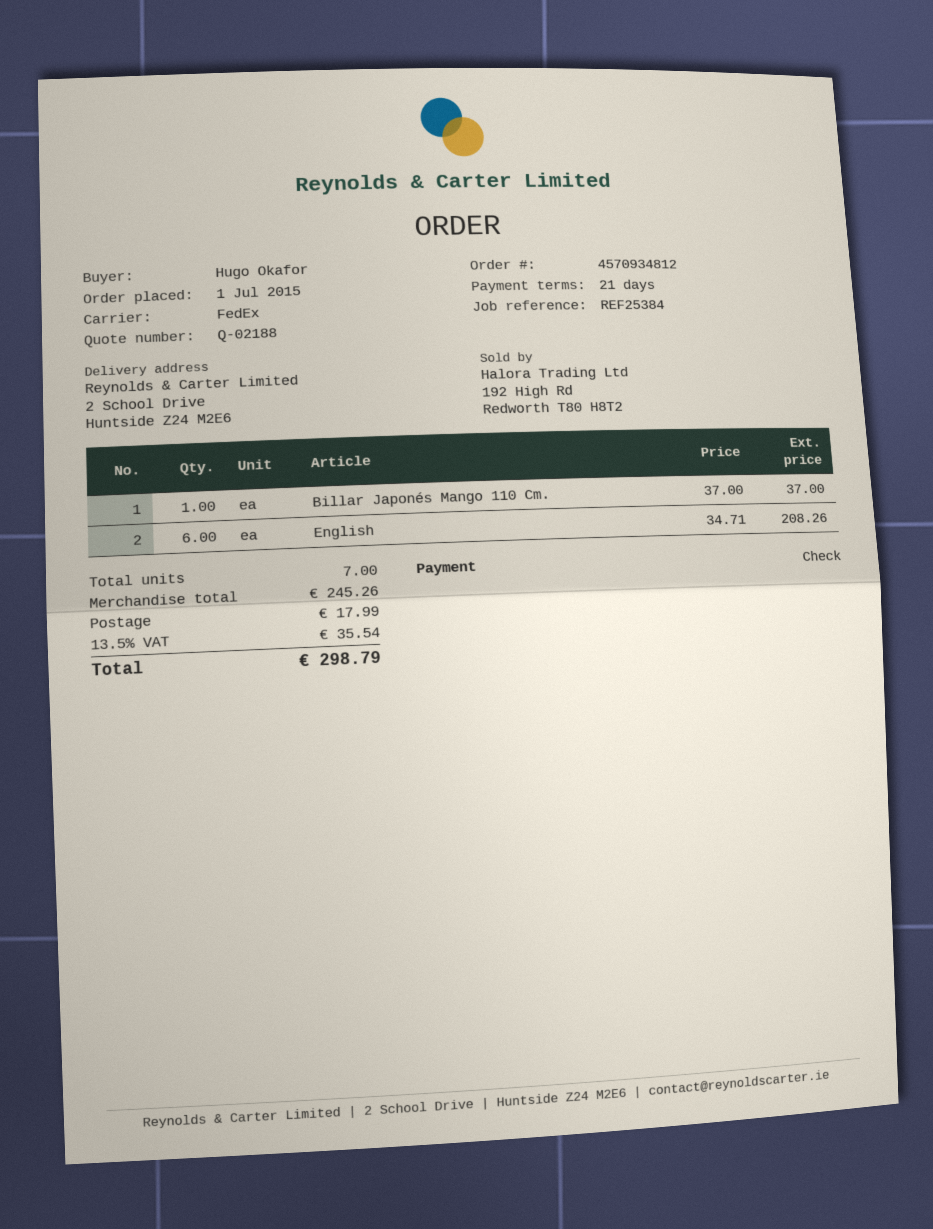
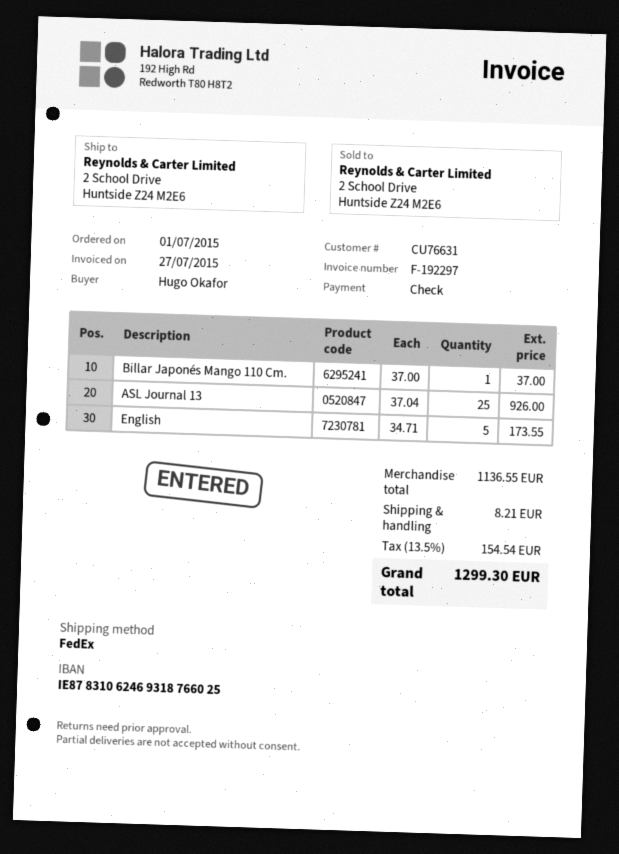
English: 6 x 34.71 = 208.26 -> 5 x 34.71 = 173.55
ASL Journal 13: none -> 25 x 37.04 = 926.00
subtotal: 245.26 -> 1136.55
shipping: 17.99 -> 8.21
tax: 13.5% = 35.54 -> 13.5% = 154.54
total: 298.79 -> 1299.30

